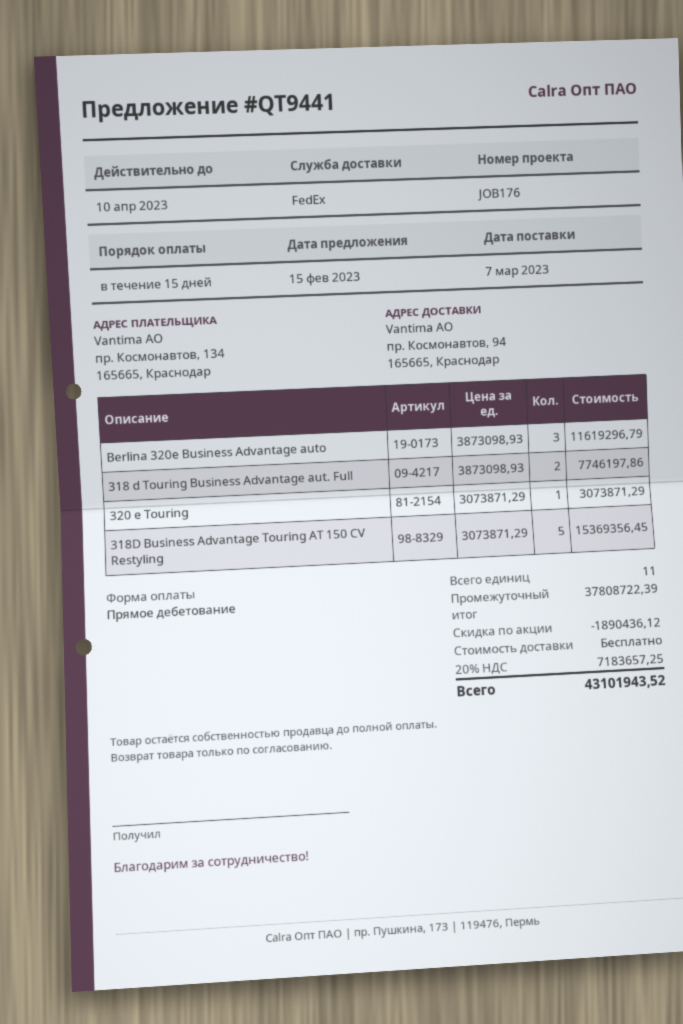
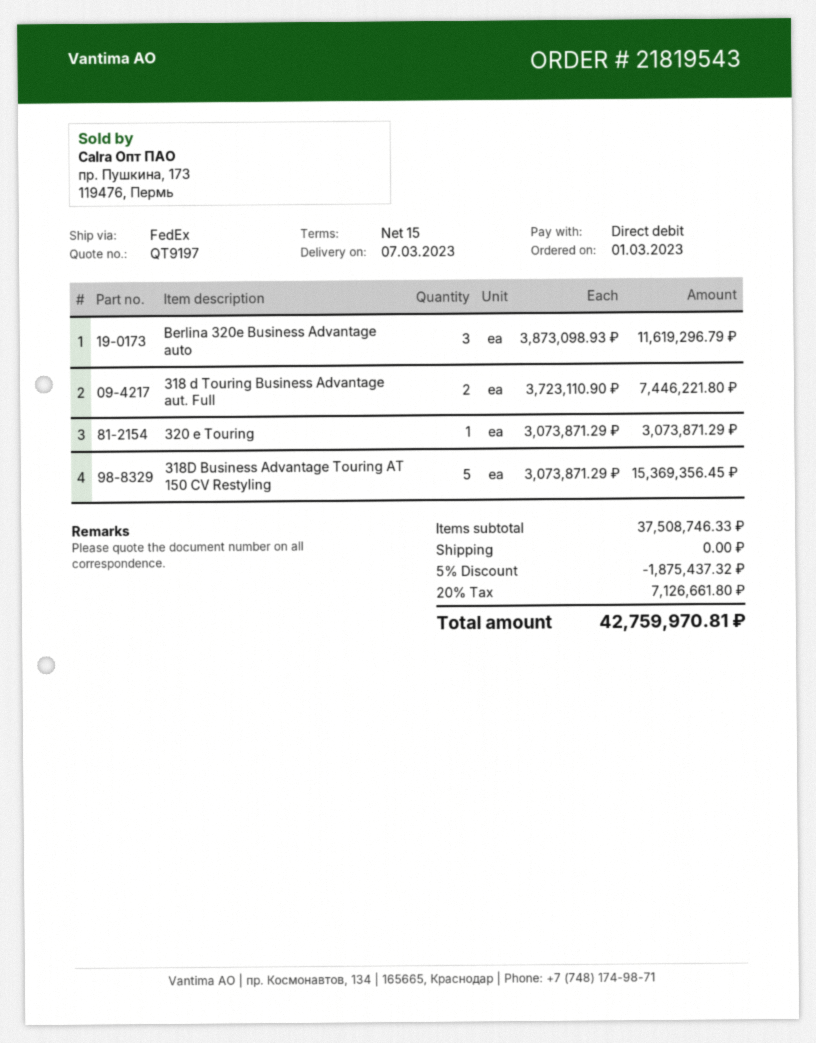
quote number: QT9441 -> QT9197
318 d Touring Business Advantage aut. Full: 2 x 3873098.93 = 7746197.86 -> 2 x 3723110.90 = 7446221.80
subtotal: 37808722.39 -> 37508746.33
discount: 1890436.12 -> 1875437.32
tax: 20% = 7183657.25 -> 20% = 7126661.80
total: 43101943.52 -> 42759970.81

